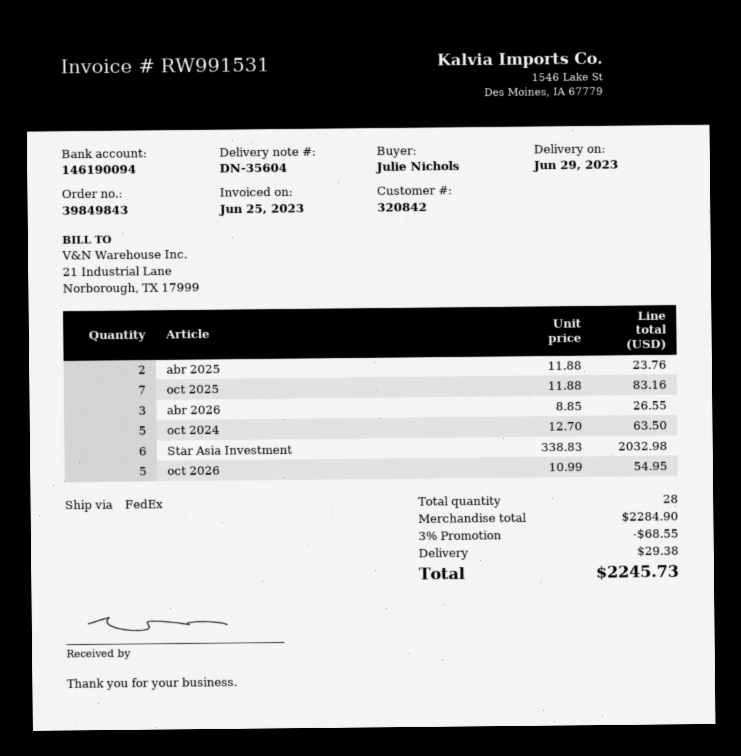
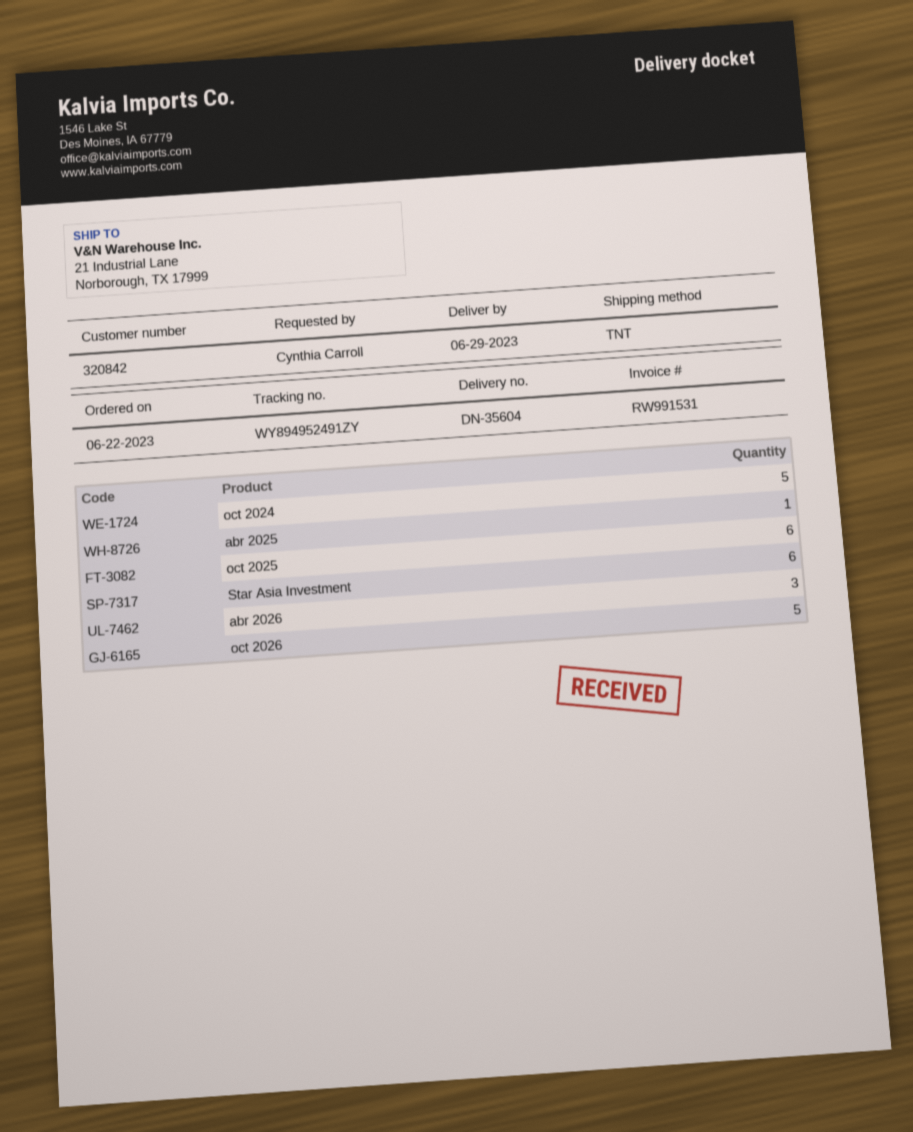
ordered by: Julie Nichols -> Cynthia Carroll
shipping method: FedEx -> TNT
abr 2025: 2 -> 1
oct 2025: 7 -> 6

